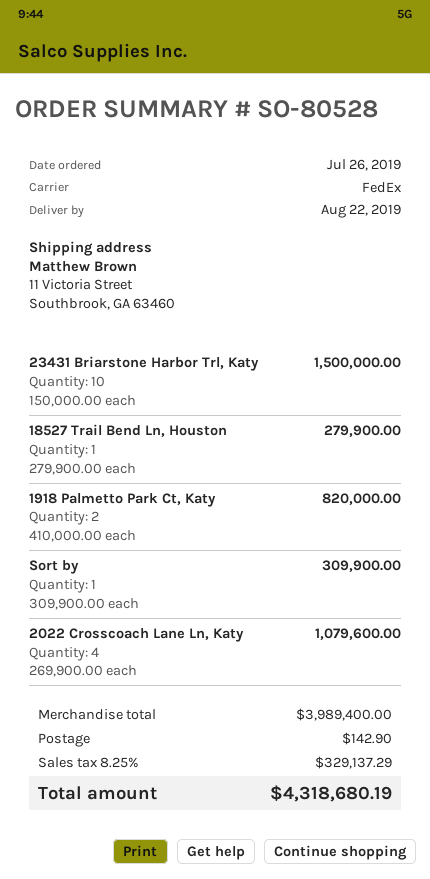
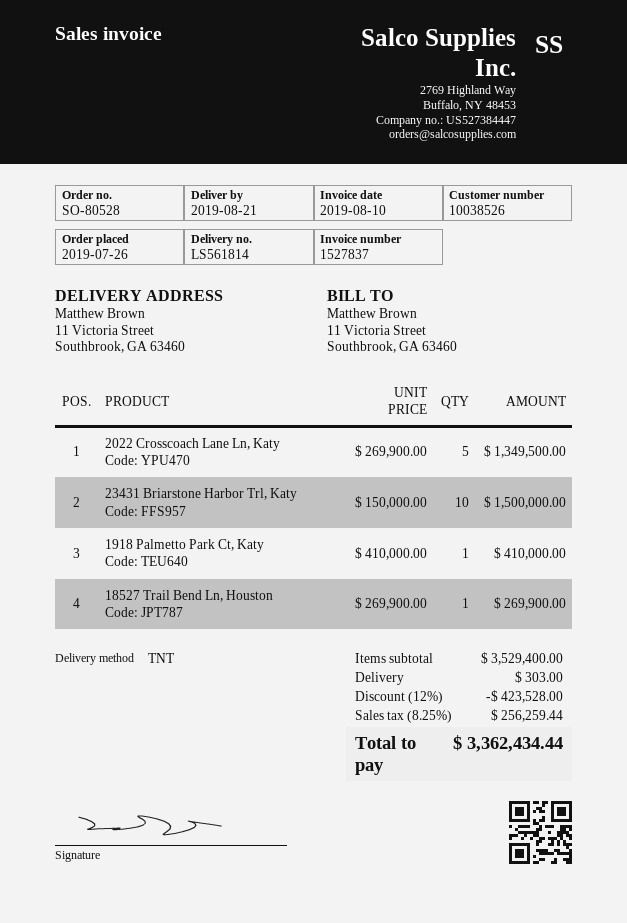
delivery date: 2019-08-22 -> 2019-08-21
shipping method: FedEx -> TNT
18527 Trail Bend Ln, Houston: 1 x 279900.00 = 279900.00 -> 1 x 269900.00 = 269900.00
1918 Palmetto Park Ct, Katy: 2 x 410000.00 = 820000.00 -> 1 x 410000.00 = 410000.00
Sort by: 1 x 309900.00 = 309900.00 -> none
2022 Crosscoach Lane Ln, Katy: 4 x 269900.00 = 1079600.00 -> 5 x 269900.00 = 1349500.00
subtotal: 3989400.00 -> 3529400.00
discount: none -> 12% = 423528.00
shipping: 142.90 -> 303.00
tax: 8.25% = 329137.29 -> 8.25% = 256259.44
total: 4318680.19 -> 3362434.44

